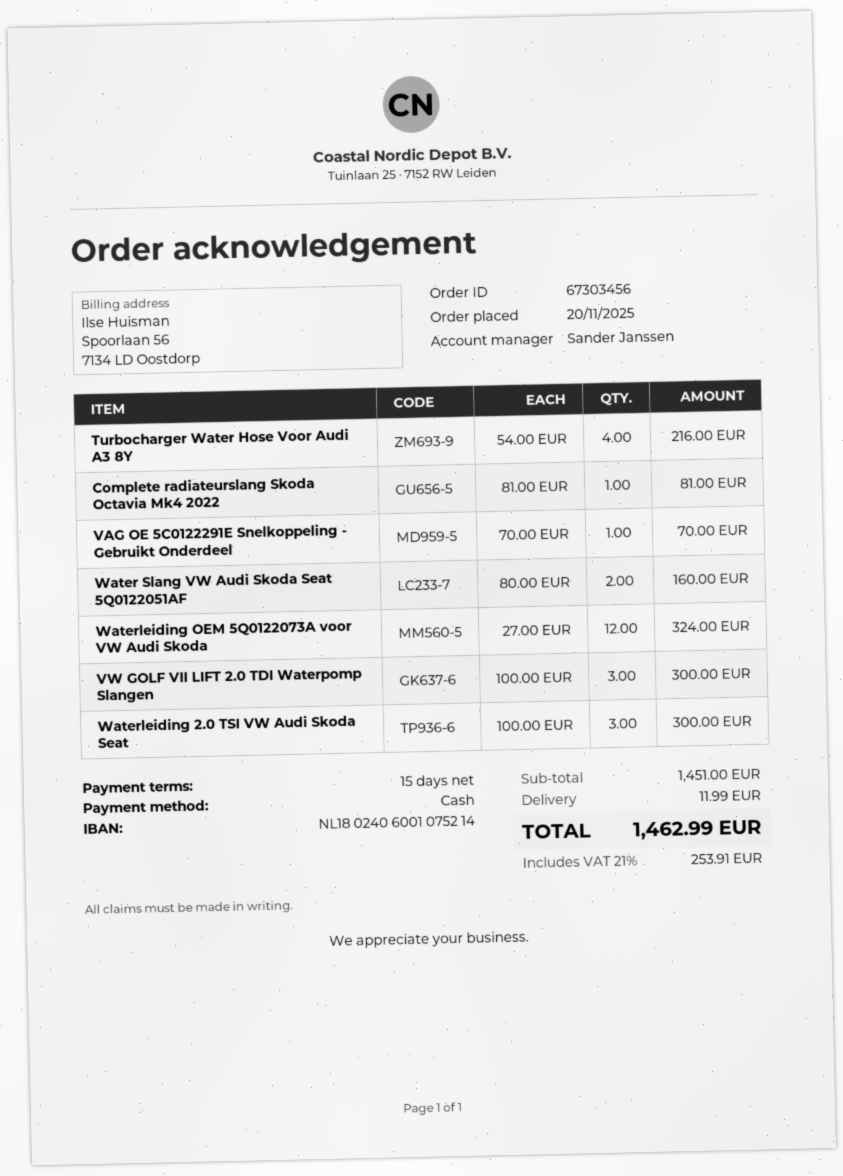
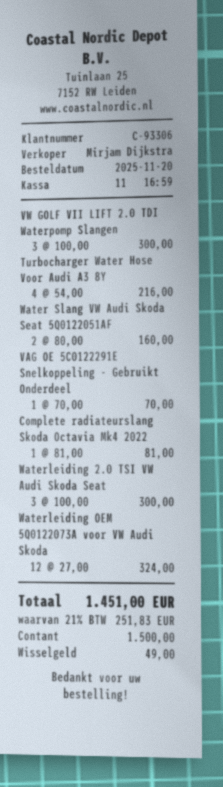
sales rep: Sander Janssen -> Mirjam Dijkstra
shipping: 11.99 -> none
tax: 21% = 253.91 -> 21% = 251.83
total: 1462.99 -> 1451.00

